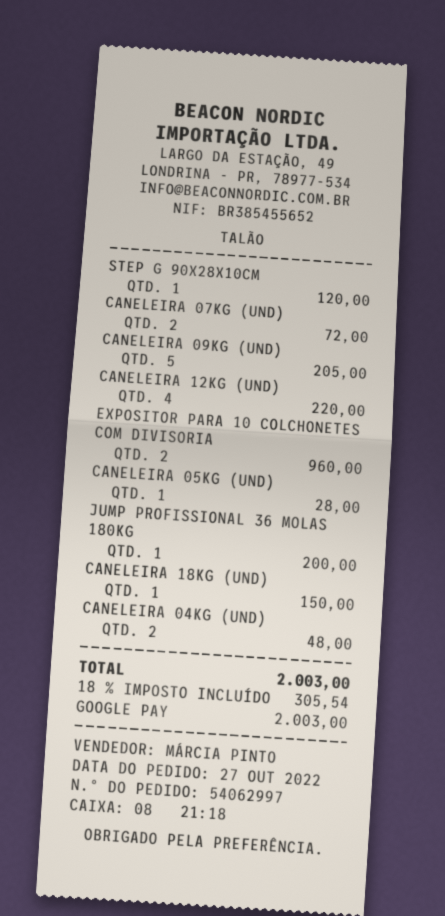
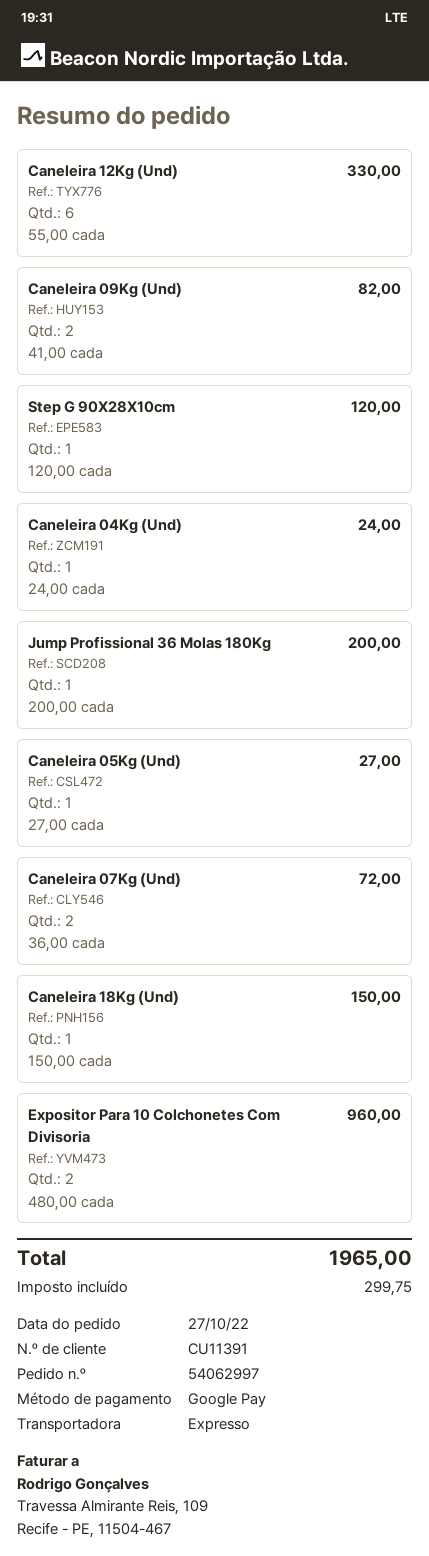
CANELEIRA 09KG (UND): 5 for 205.00 -> 2 for 82.00
CANELEIRA 12KG (UND): 4 for 220.00 -> 6 for 330.00
CANELEIRA 05KG (UND): 1 for 28.00 -> 1 for 27.00
CANELEIRA 04KG (UND): 2 for 48.00 -> 1 for 24.00
tax: 305.54 -> 299.75
total: 2003.00 -> 1965.00

